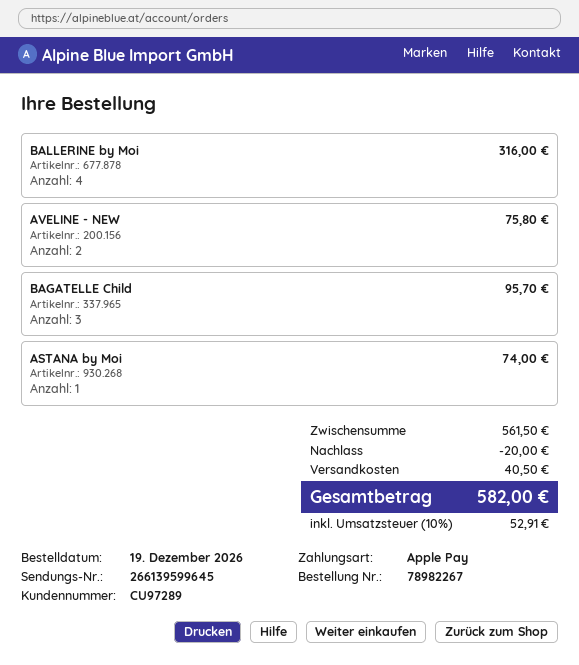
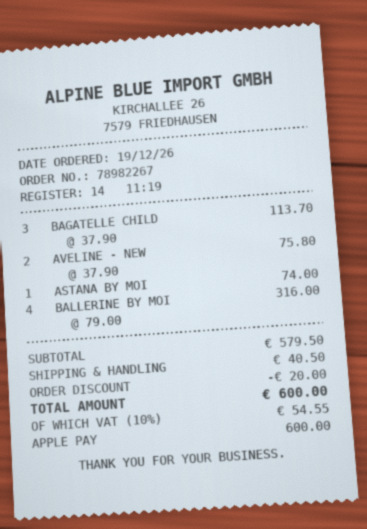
BAGATELLE Child: 3 for 95.70 -> 3 for 113.70
subtotal: 561.50 -> 579.50
tax: 10% = 52.91 -> 10% = 54.55
total: 582.00 -> 600.00

